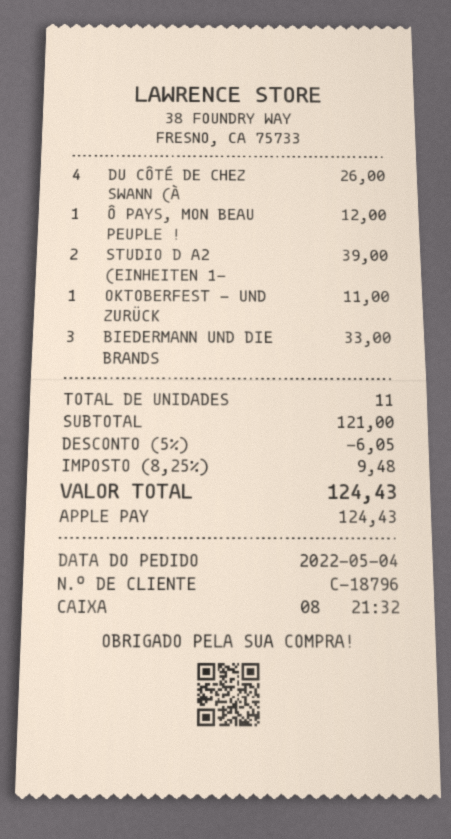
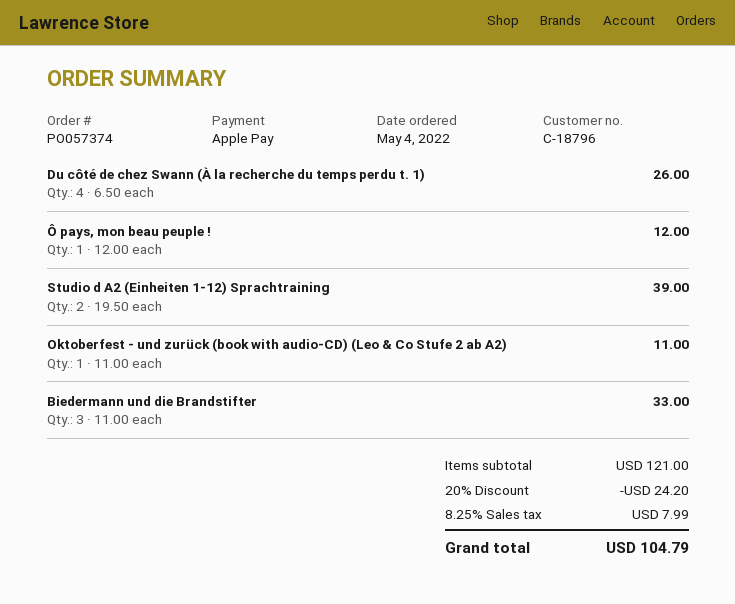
discount: 5% = 6.05 -> 20% = 24.20
tax: 8.25% = 9.48 -> 8.25% = 7.99
total: 124.43 -> 104.79

